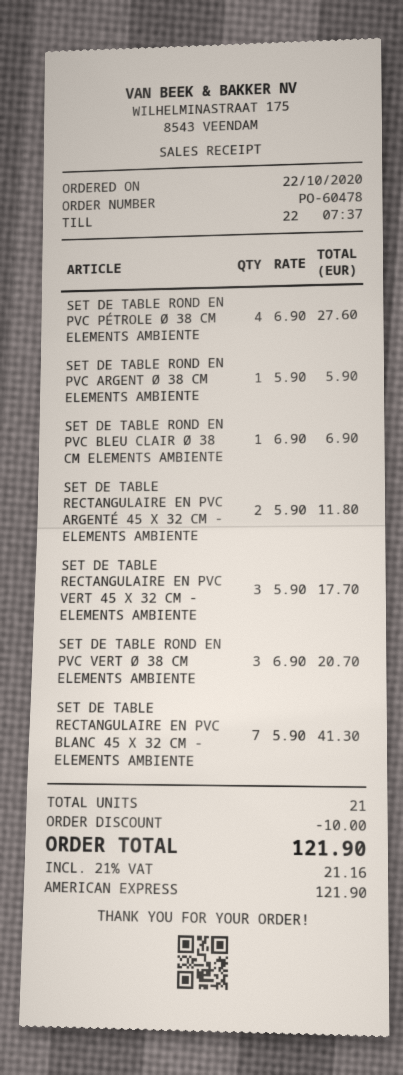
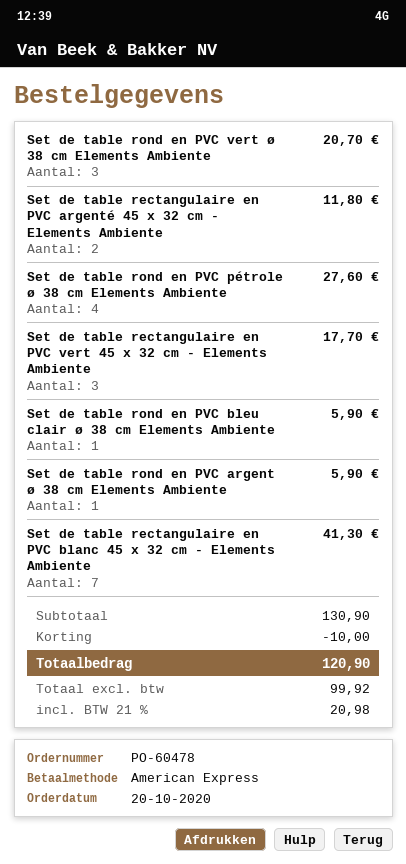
order date: 2020-10-22 -> 2020-10-20
SET DE TABLE ROND EN PVC BLEU CLAIR Ø 38 CM ELEMENTS AMBIENTE: 1 for 6.90 -> 1 for 5.90
tax: 21% = 21.16 -> 21% = 20.98
total: 121.90 -> 120.90

